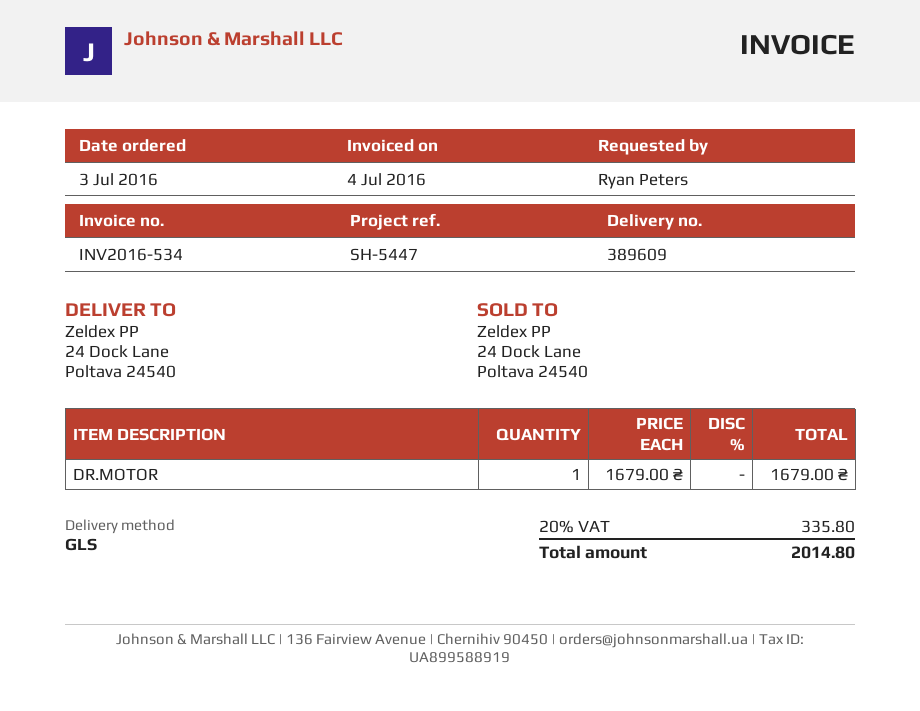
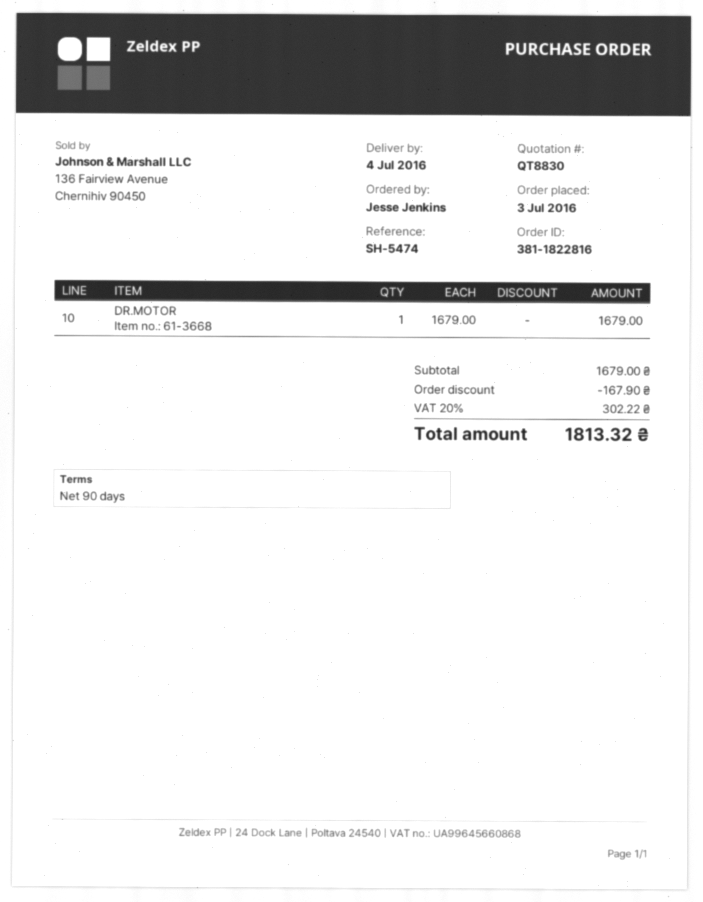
reference: SH-5447 -> SH-5474
ordered by: Ryan Peters -> Jesse Jenkins
discount: none -> 167.90
tax: 20% = 335.80 -> 20% = 302.22
total: 2014.80 -> 1813.32

